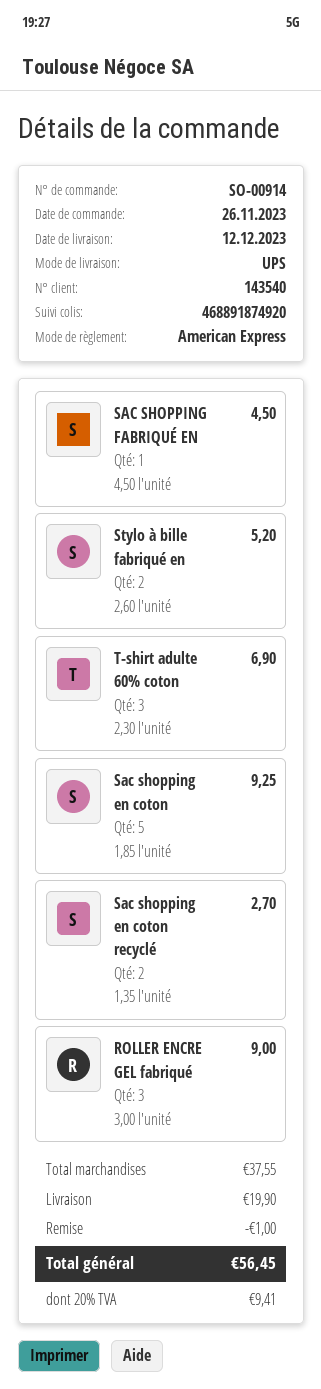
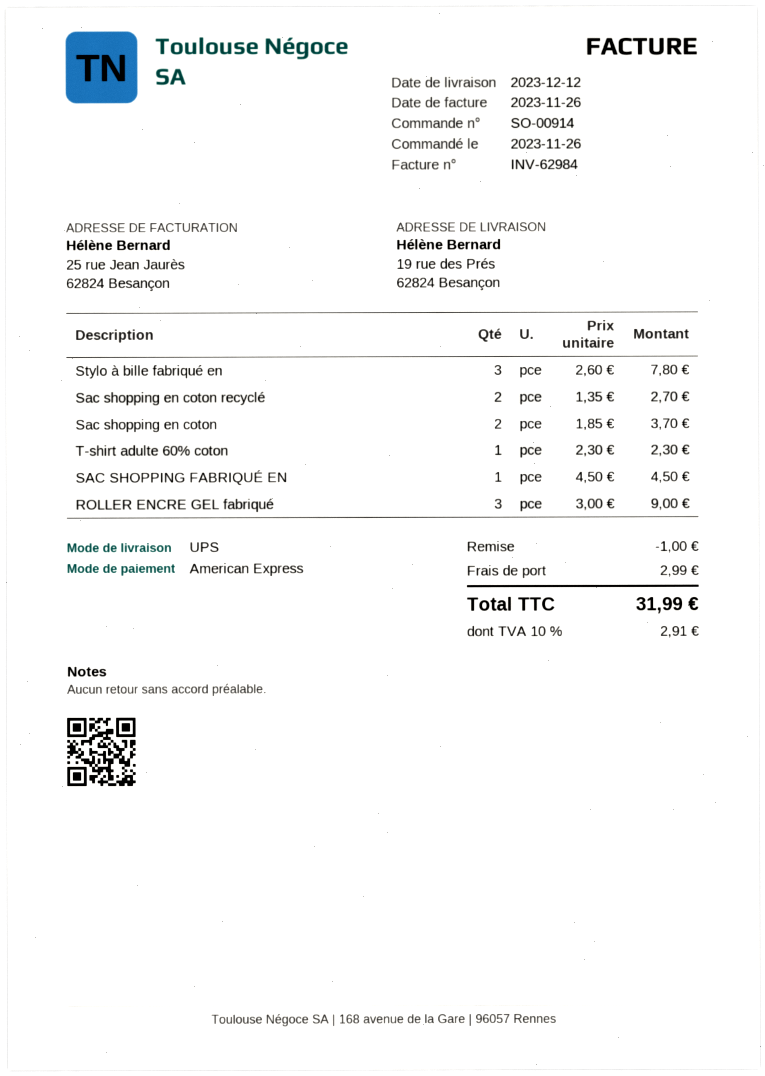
Stylo à bille fabriqué en: 2 x 2.60 = 5.20 -> 3 x 2.60 = 7.80
T-shirt adulte 60% coton: 3 x 2.30 = 6.90 -> 1 x 2.30 = 2.30
Sac shopping en coton: 5 x 1.85 = 9.25 -> 2 x 1.85 = 3.70
shipping: 19.90 -> 2.99
tax: 20% = 9.41 -> 10% = 2.91
total: 56.45 -> 31.99

